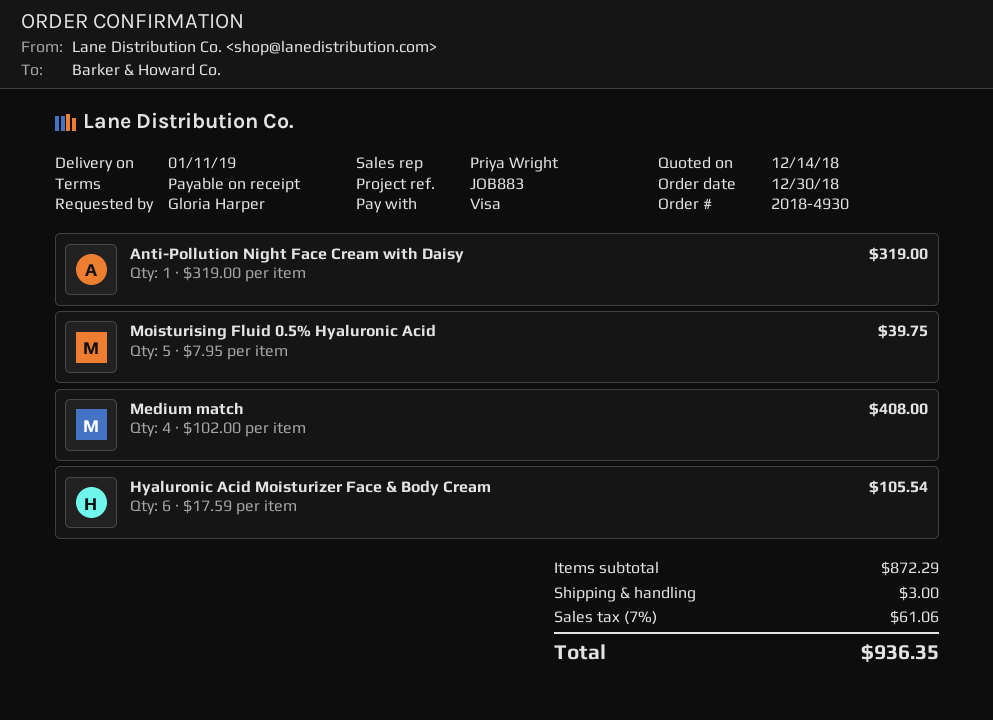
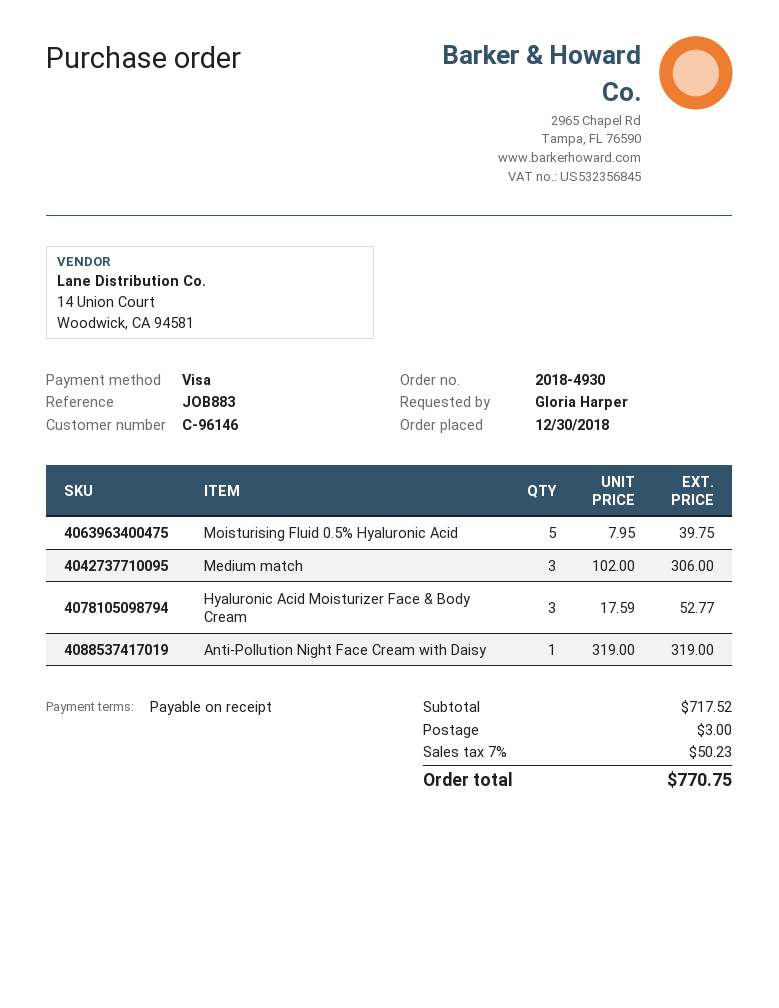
Medium match: 4 x 102.00 = 408.00 -> 3 x 102.00 = 306.00
Hyaluronic Acid Moisturizer Face & Body Cream: 6 x 17.59 = 105.54 -> 3 x 17.59 = 52.77
subtotal: 872.29 -> 717.52
tax: 7% = 61.06 -> 7% = 50.23
total: 936.35 -> 770.75

